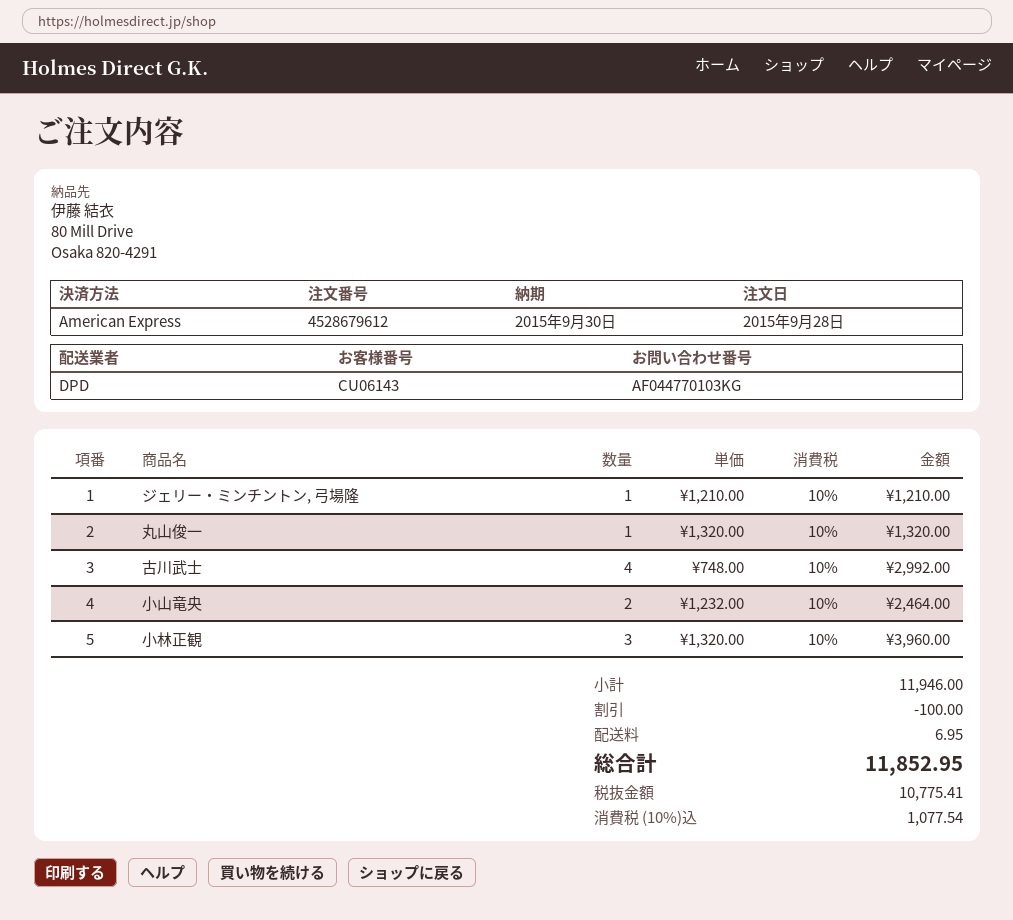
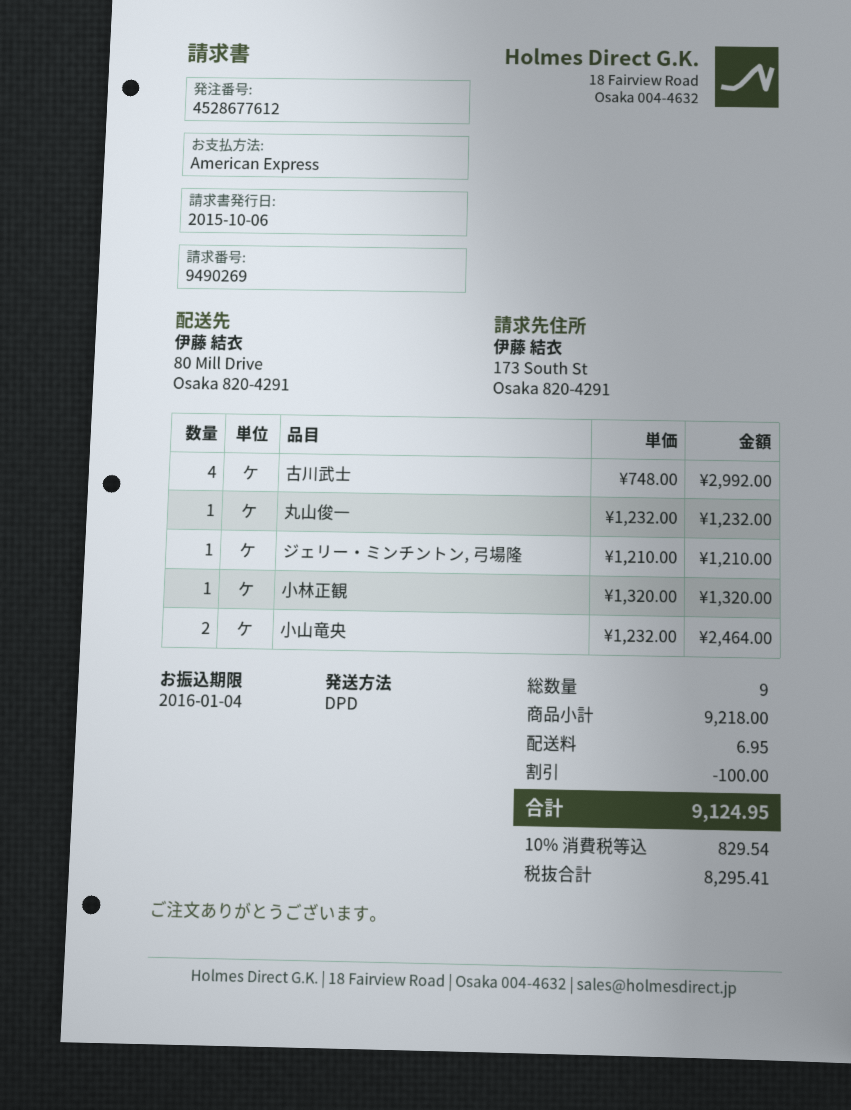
order number: 4528679612 -> 4528677612
丸山俊一: 1 x 1320.00 = 1320.00 -> 1 x 1232.00 = 1232.00
小林正観: 3 x 1320.00 = 3960.00 -> 1 x 1320.00 = 1320.00
subtotal: 11946.00 -> 9218.00
net: 10775.41 -> 8295.41
tax: 10% = 1077.54 -> 10% = 829.54
total: 11852.95 -> 9124.95

